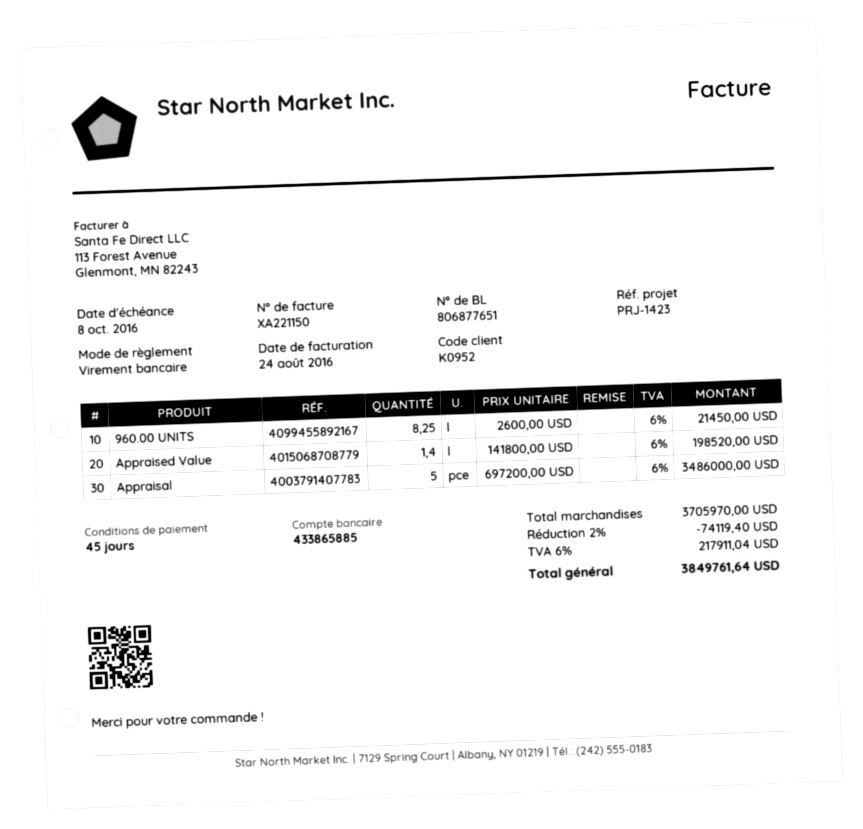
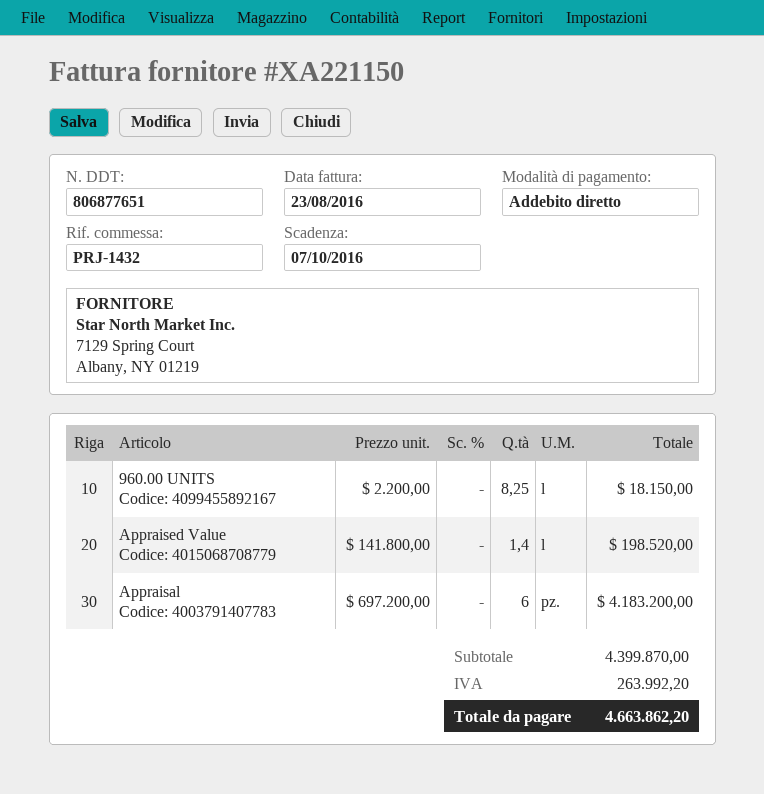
invoice date: 2016-08-24 -> 2016-08-23
due date: 2016-10-08 -> 2016-10-07
reference: PRJ-1423 -> PRJ-1432
payment method: bank transfer -> direct debit
960.00 UNITS: 8.25 x 2600.00 = 21450.00 -> 8.25 x 2200.00 = 18150.00
Appraisal: 5 x 697200.00 = 3486000.00 -> 6 x 697200.00 = 4183200.00
subtotal: 3705970.00 -> 4399870.00
discount: 2% = 74119.40 -> none
tax: 217911.04 -> 263992.20
total: 3849761.64 -> 4663862.20

